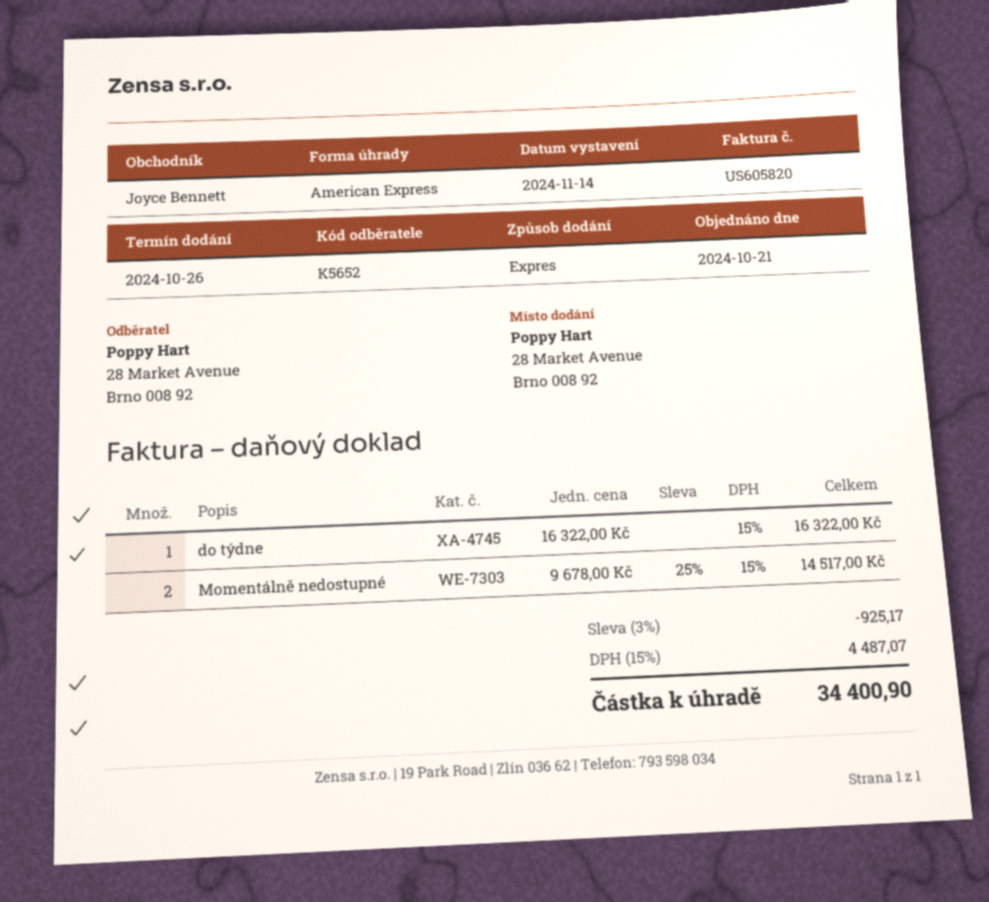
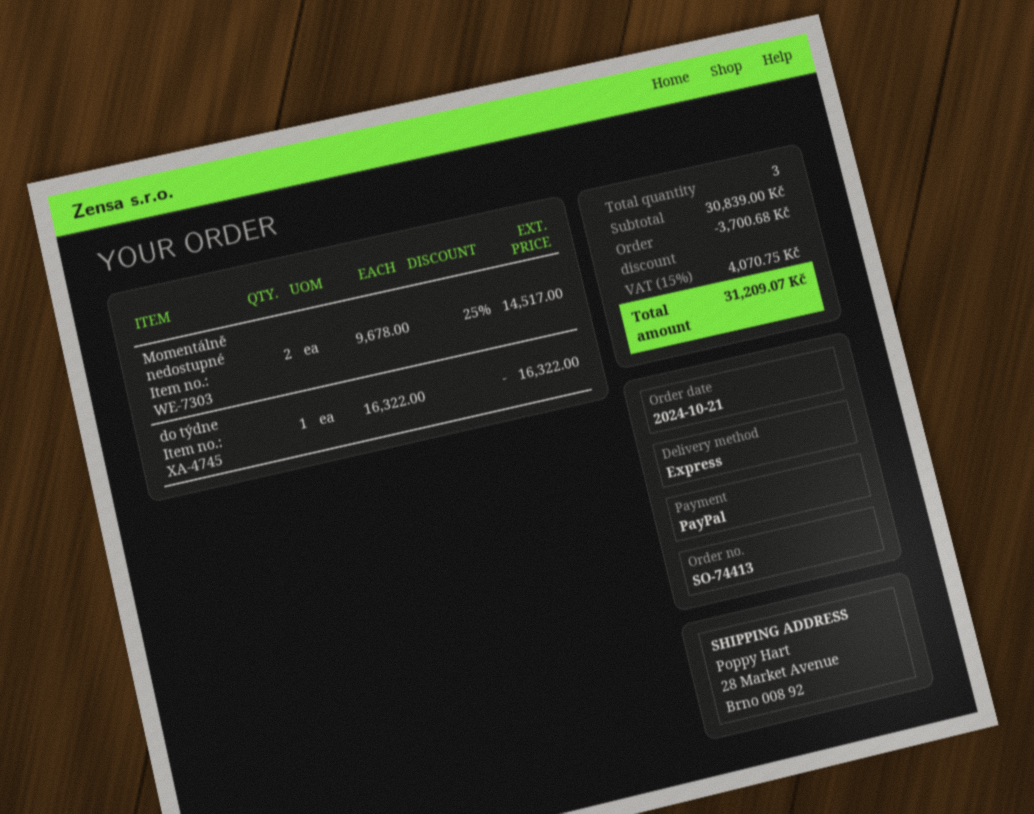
payment method: American Express -> PayPal
discount: 925.17 -> 3700.68
tax: 15% = 4487.07 -> 15% = 4070.75
total: 34400.90 -> 31209.07

